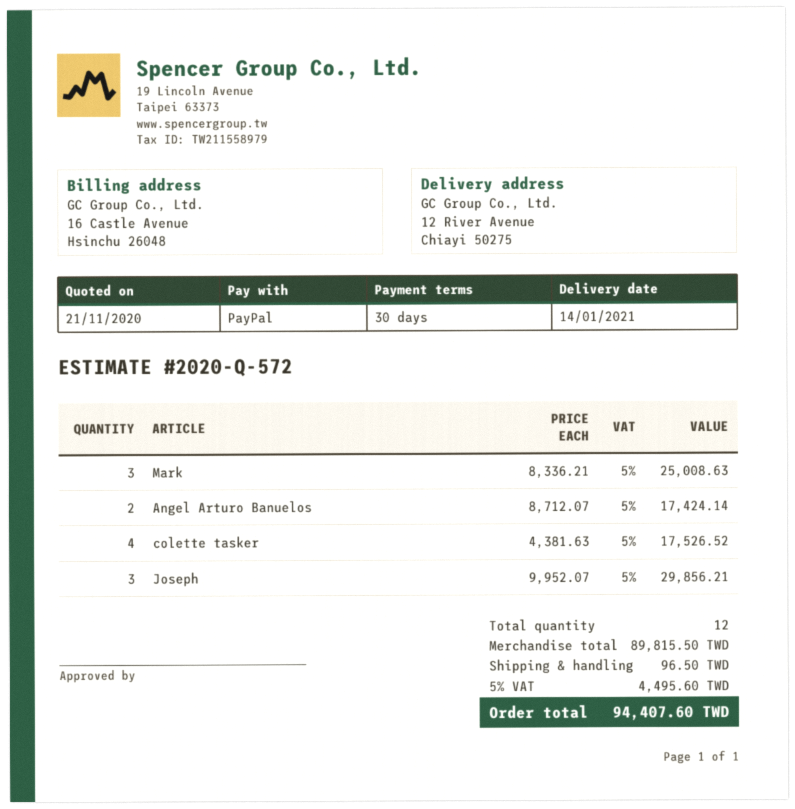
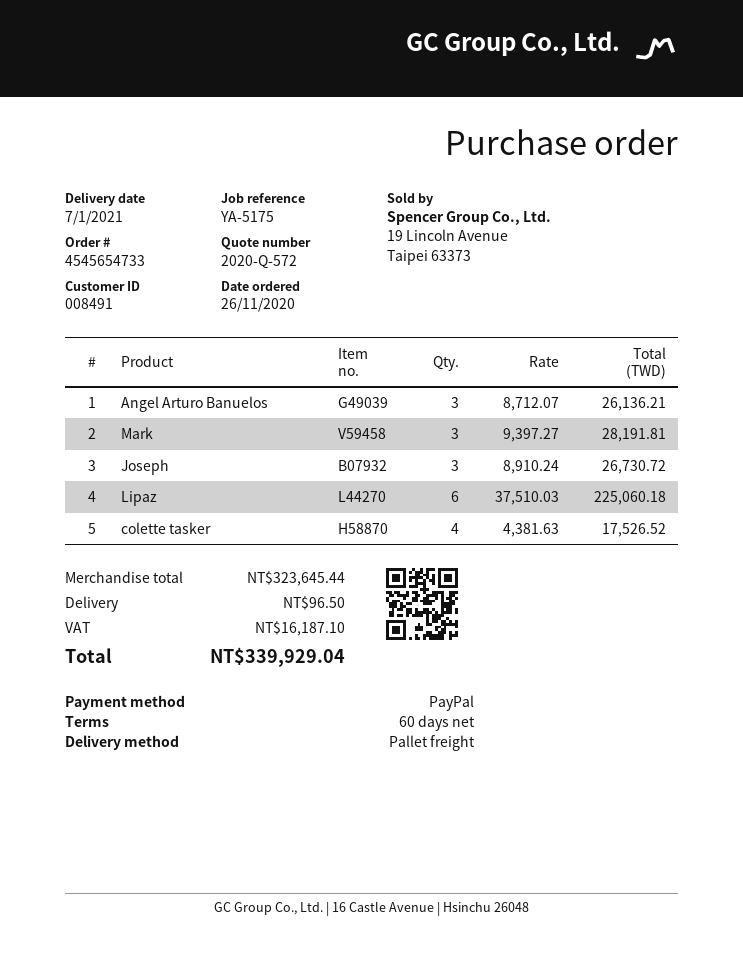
delivery date: 2021-01-14 -> 2021-01-07
payment terms: 30 days -> 60 days
Mark: 3 x 8336.21 = 25008.63 -> 3 x 9397.27 = 28191.81
Angel Arturo Banuelos: 2 x 8712.07 = 17424.14 -> 3 x 8712.07 = 26136.21
Joseph: 3 x 9952.07 = 29856.21 -> 3 x 8910.24 = 26730.72
Lipaz: none -> 6 x 37510.03 = 225060.18
subtotal: 89815.50 -> 323645.44
tax: 4495.60 -> 16187.10
total: 94407.60 -> 339929.04

